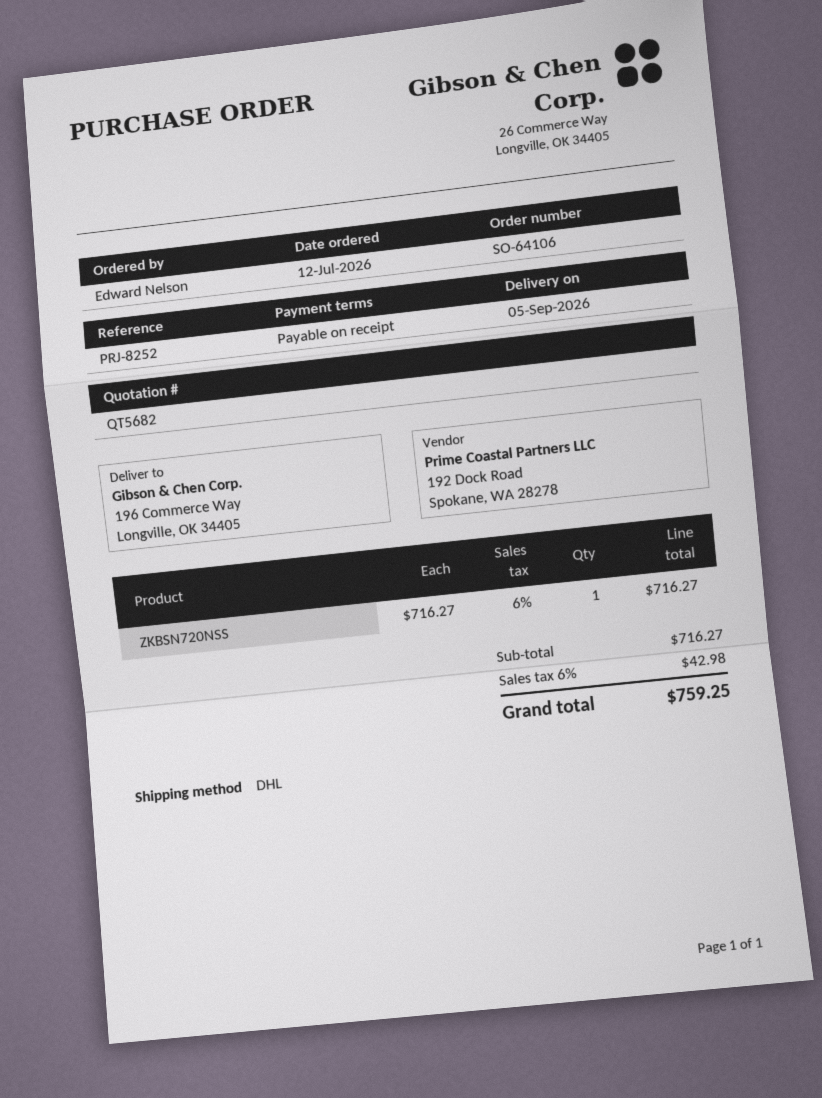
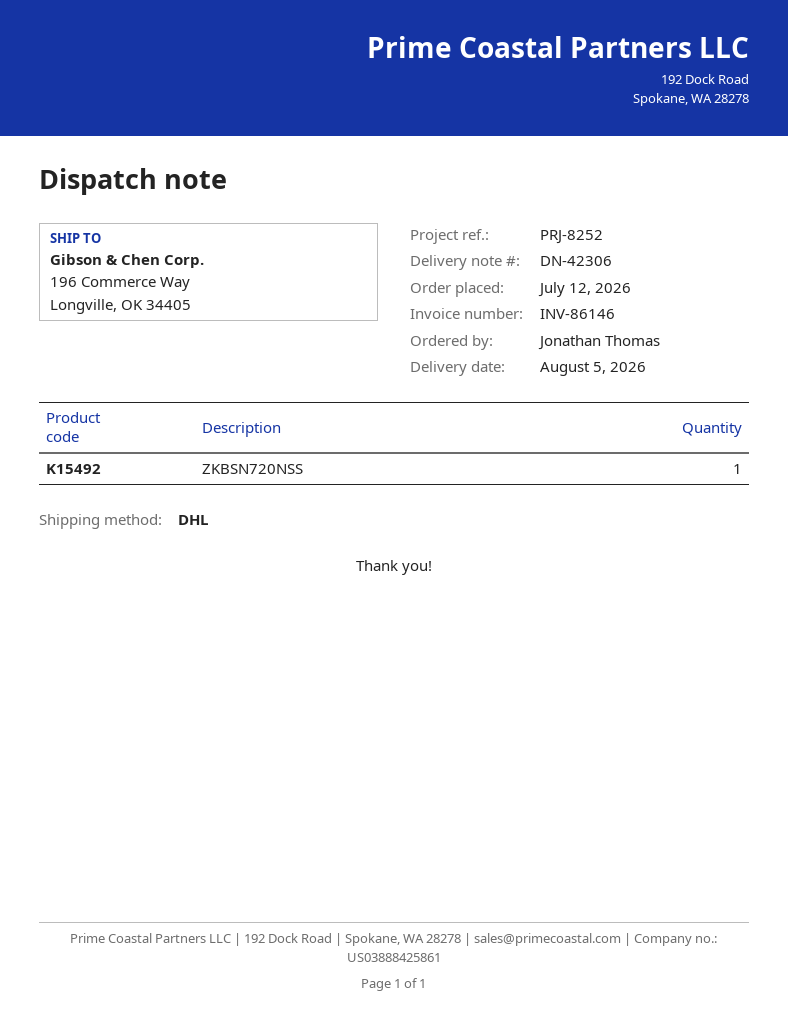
delivery date: 2026-09-05 -> 2026-08-05
ordered by: Edward Nelson -> Jonathan Thomas

